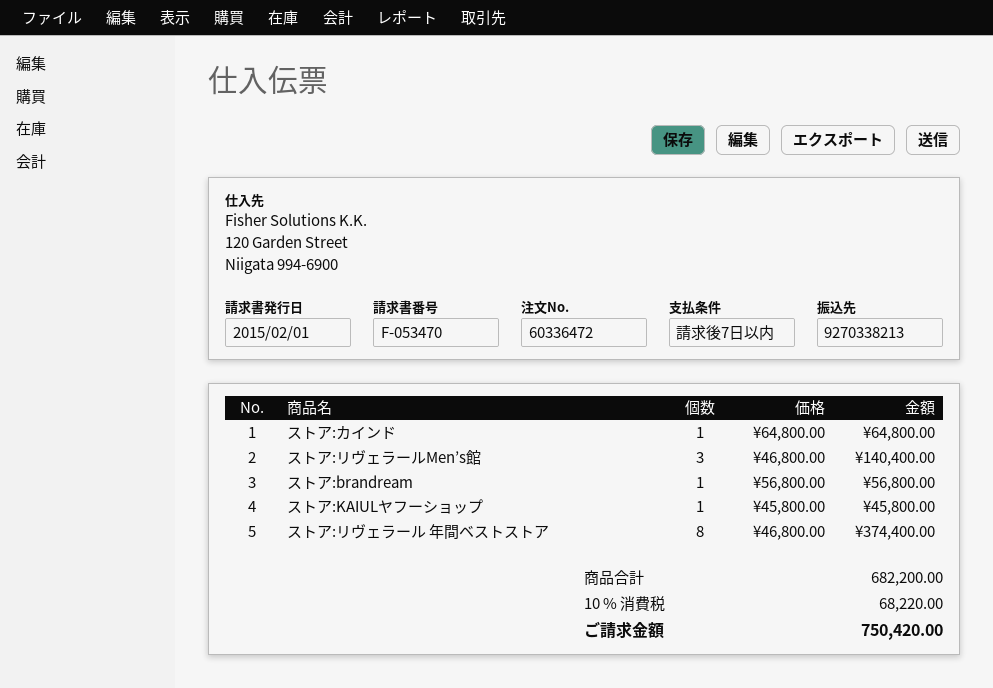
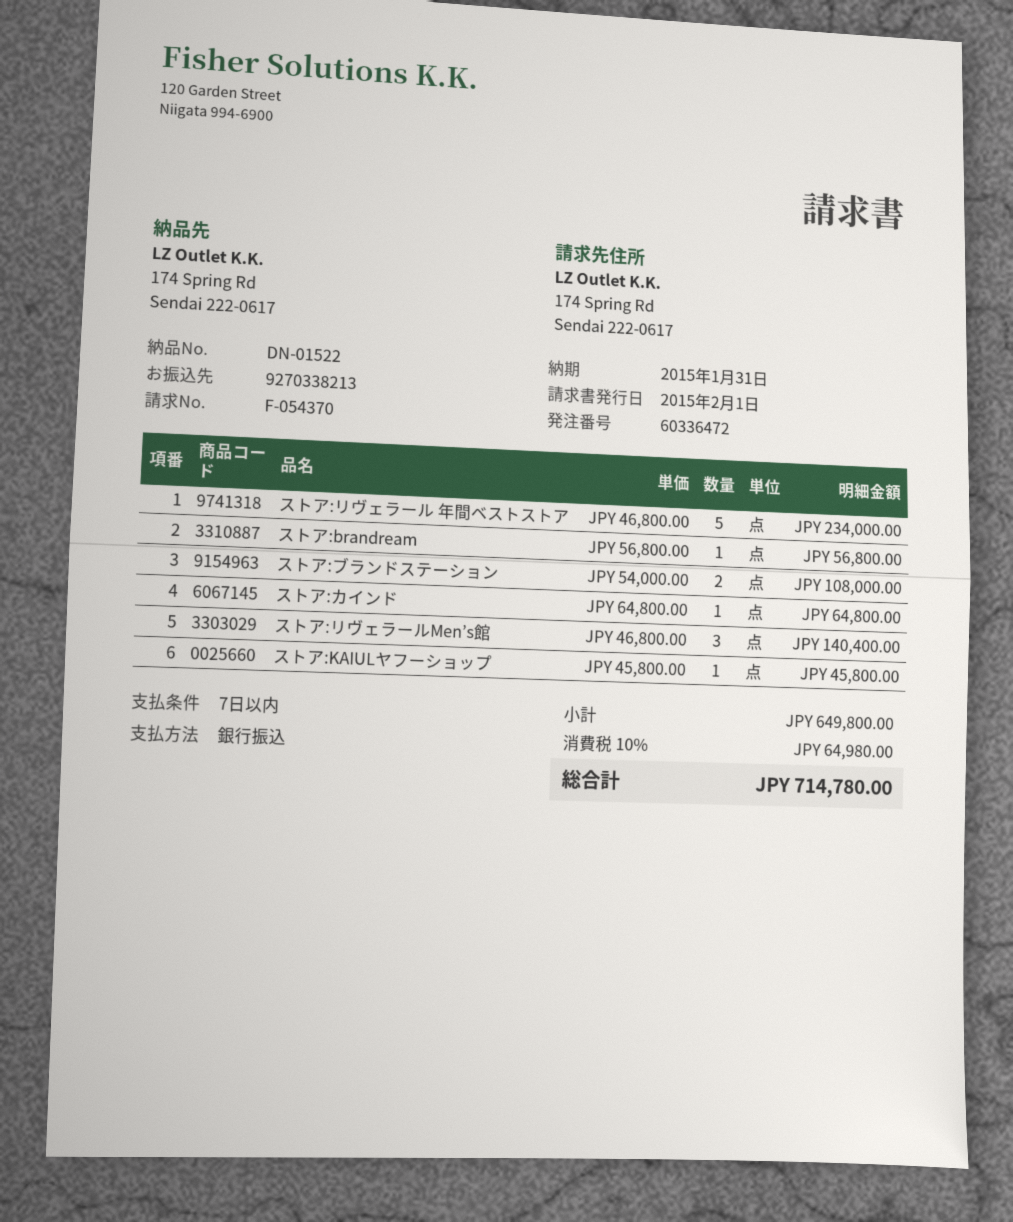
invoice number: F-053470 -> F-054370
ストア:リヴェラール 年間ベストストア: 8 x 46800.00 = 374400.00 -> 5 x 46800.00 = 234000.00
ストア:ブランドステーション: none -> 2 x 54000.00 = 108000.00
subtotal: 682200.00 -> 649800.00
tax: 10% = 68220.00 -> 10% = 64980.00
total: 750420.00 -> 714780.00

